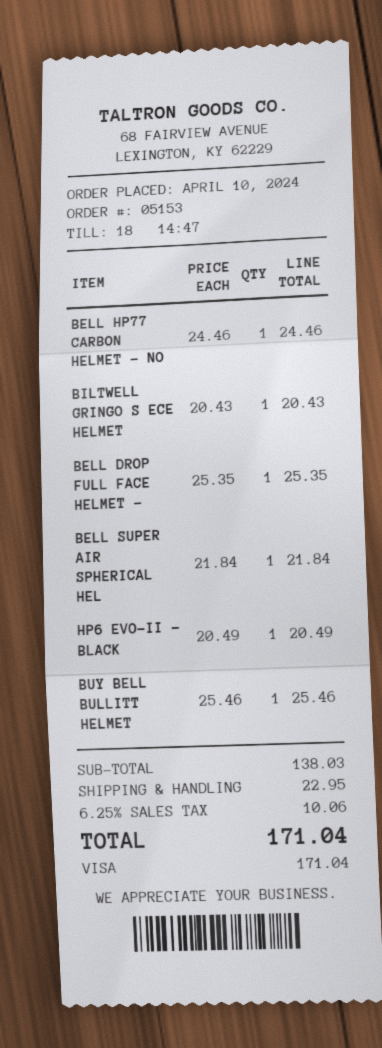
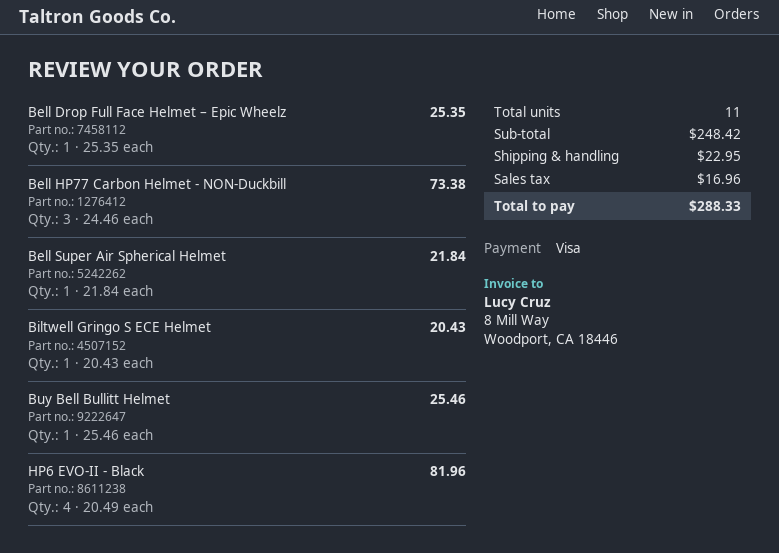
BELL HP77 CARBON HELMET - NO: 1 x 24.46 = 24.46 -> 3 x 24.46 = 73.38
HP6 EVO-II - BLACK: 1 x 20.49 = 20.49 -> 4 x 20.49 = 81.96
subtotal: 138.03 -> 248.42
tax: 10.06 -> 16.96
total: 171.04 -> 288.33

